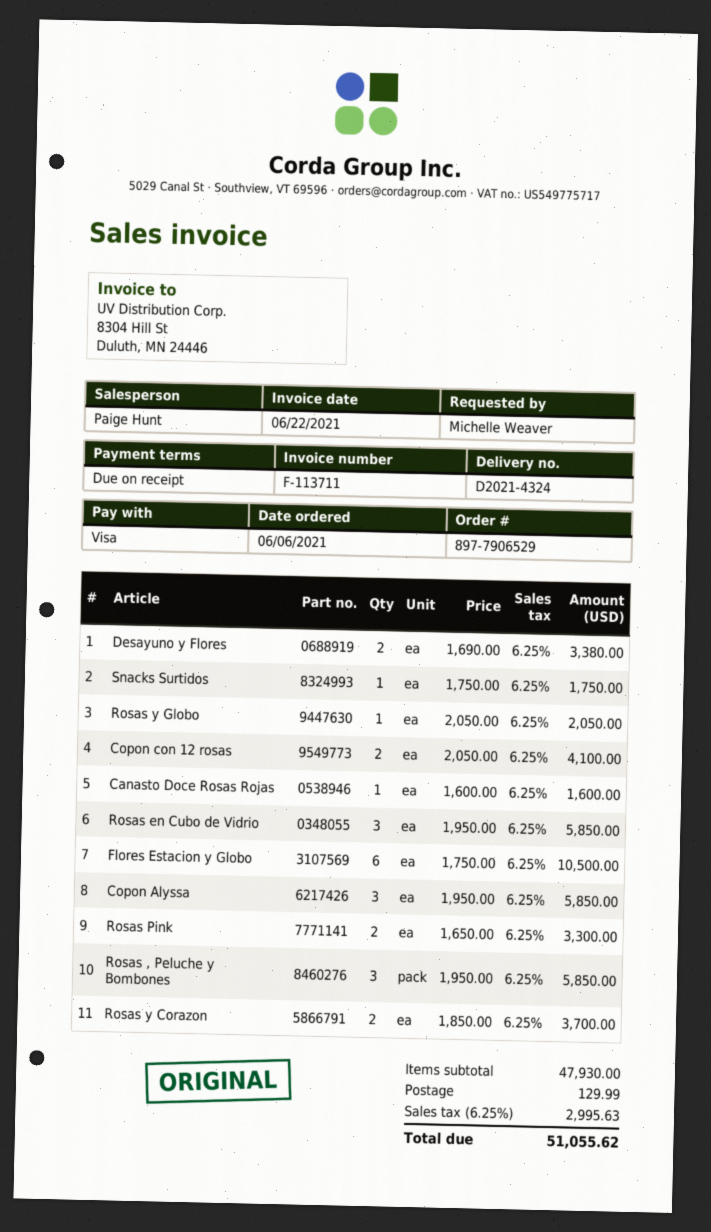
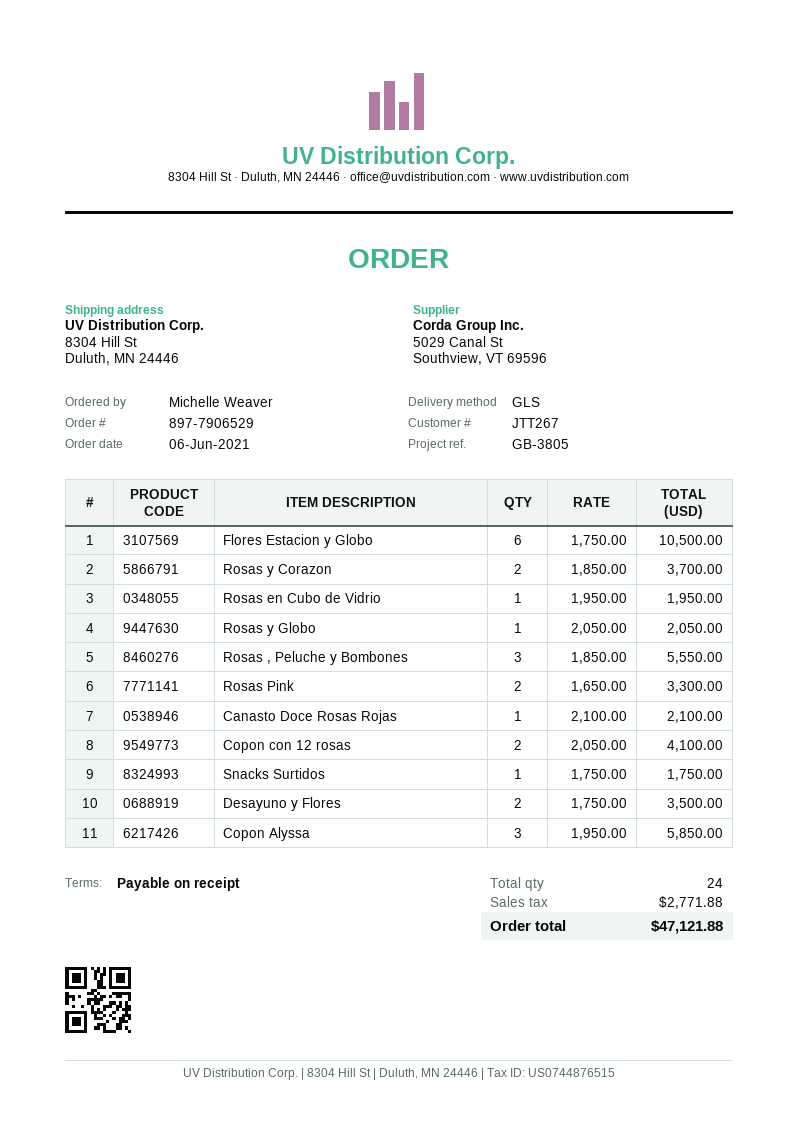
Desayuno y Flores: 2 x 1690.00 = 3380.00 -> 2 x 1750.00 = 3500.00
Canasto Doce Rosas Rojas: 1 x 1600.00 = 1600.00 -> 1 x 2100.00 = 2100.00
Rosas en Cubo de Vidrio: 3 x 1950.00 = 5850.00 -> 1 x 1950.00 = 1950.00
Rosas , Peluche y Bombones: 3 x 1950.00 = 5850.00 -> 3 x 1850.00 = 5550.00
shipping: 129.99 -> none
tax: 2995.63 -> 2771.88
total: 51055.62 -> 47121.88

